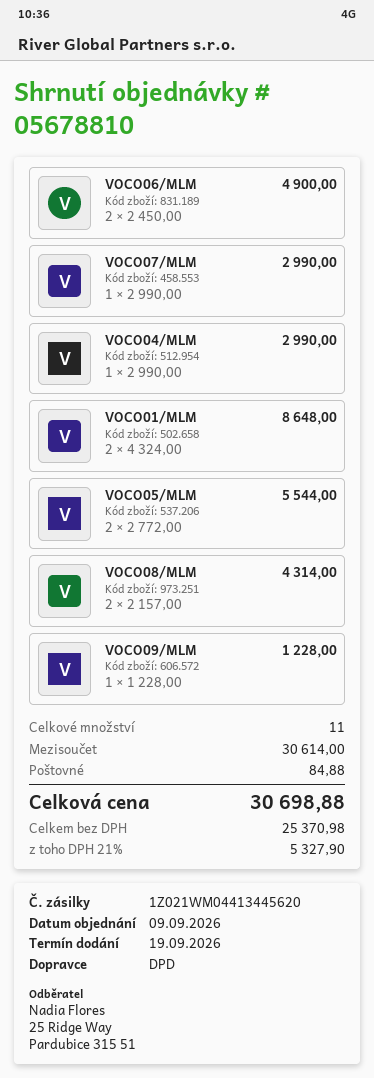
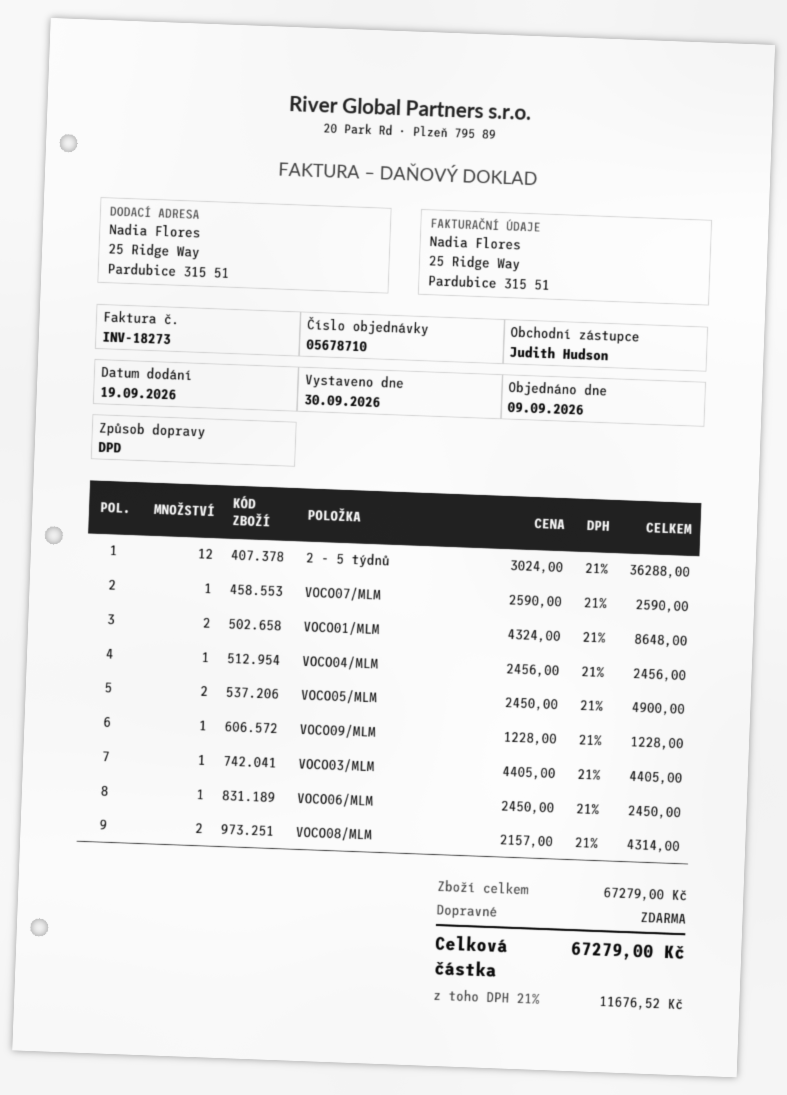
order number: 05678810 -> 05678710
VOCO06/MLM: 2 x 2450.00 = 4900.00 -> 1 x 2450.00 = 2450.00
VOCO07/MLM: 1 x 2990.00 = 2990.00 -> 1 x 2590.00 = 2590.00
VOCO04/MLM: 1 x 2990.00 = 2990.00 -> 1 x 2456.00 = 2456.00
VOCO05/MLM: 2 x 2772.00 = 5544.00 -> 2 x 2450.00 = 4900.00
2 - 5 týdnů: none -> 12 x 3024.00 = 36288.00
VOCO03/MLM: none -> 1 x 4405.00 = 4405.00
subtotal: 30614.00 -> 67279.00
shipping: 84.88 -> 0.00
tax: 21% = 5327.90 -> 21% = 11676.52
total: 30698.88 -> 67279.00

